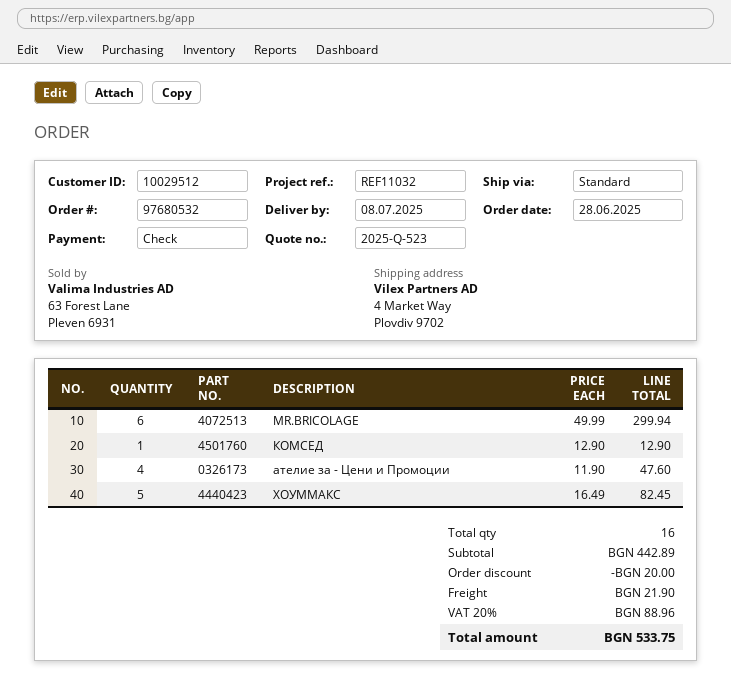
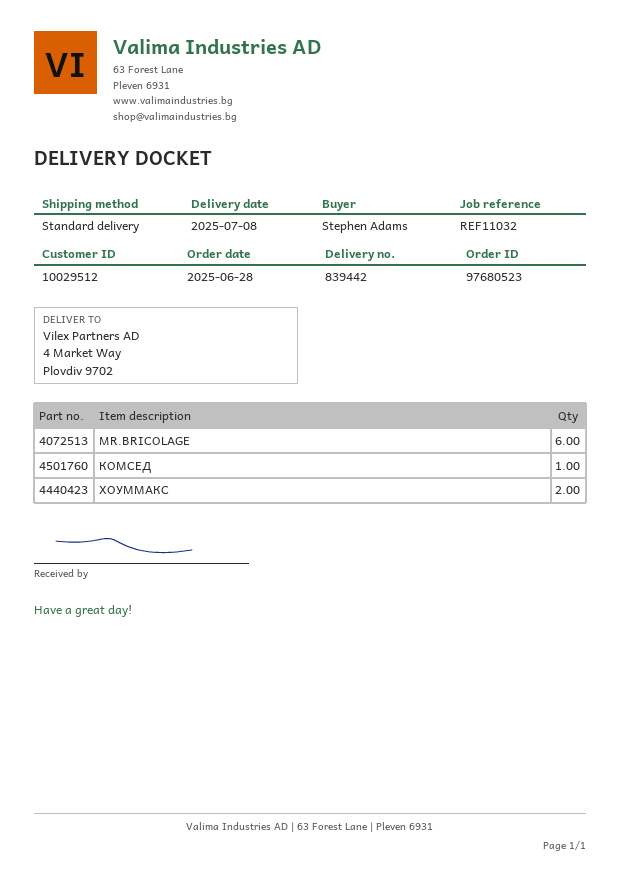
order number: 97680532 -> 97680523
ателие за - Цени и Промоции: 4 -> none
ХОУММАКС: 5 -> 2

